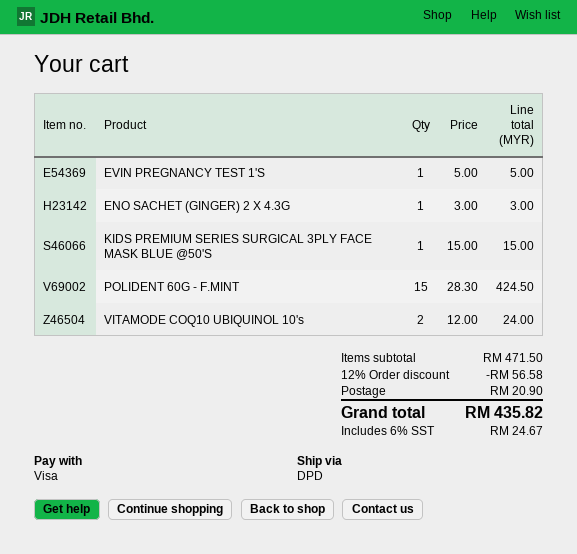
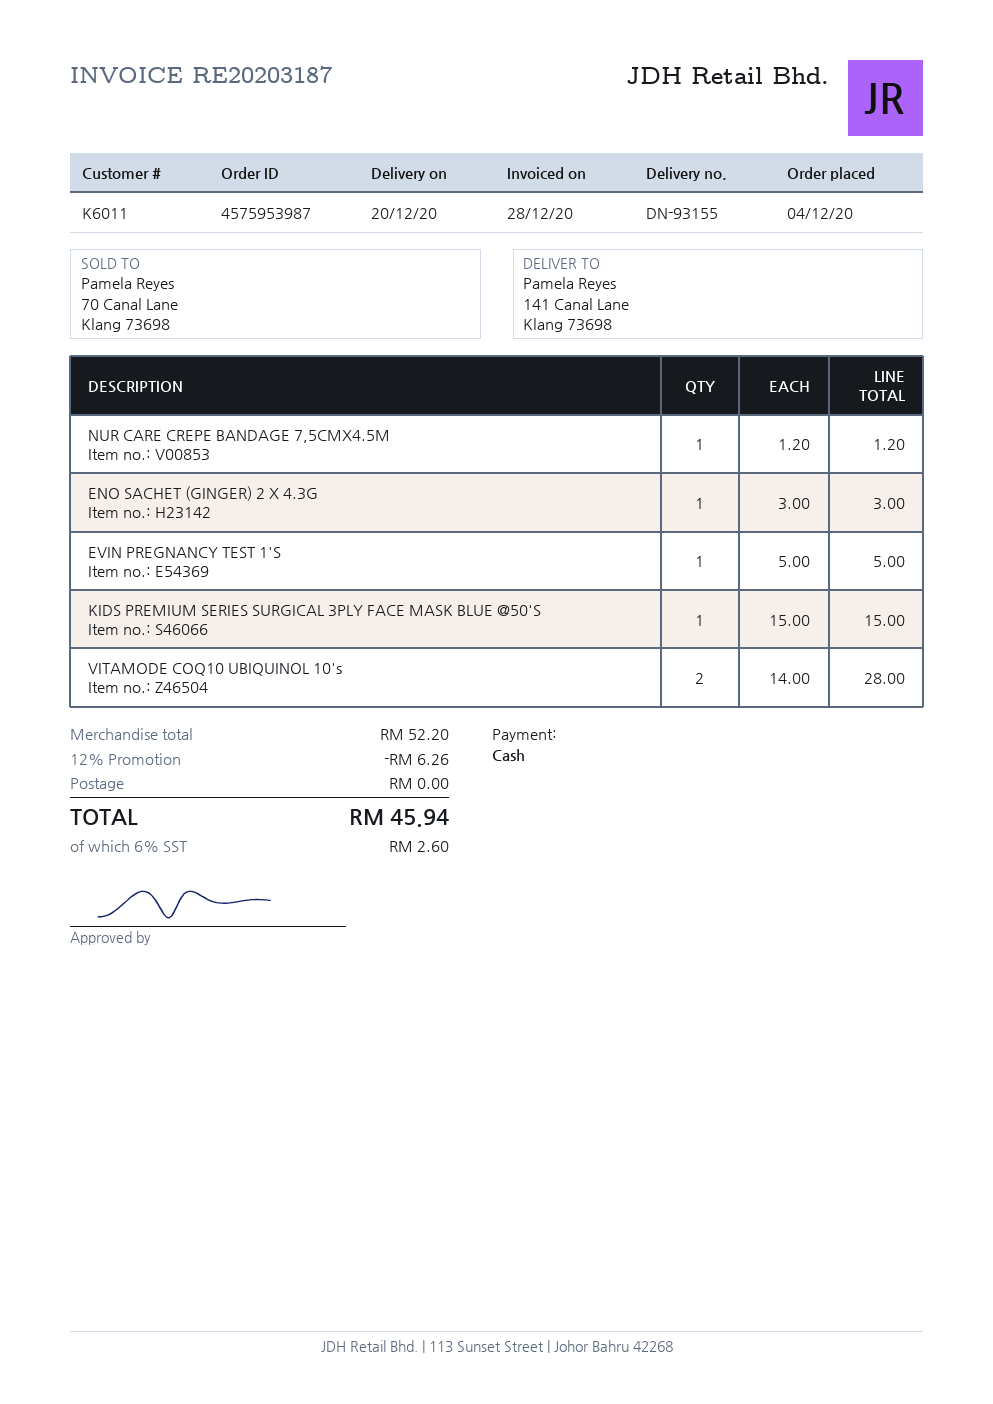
payment method: Visa -> cash
POLIDENT 60G - F.MINT: 15 x 28.30 = 424.50 -> none
VITAMODE COQ10 UBIQUINOL 10's: 2 x 12.00 = 24.00 -> 2 x 14.00 = 28.00
NUR CARE CREPE BANDAGE 7,5CMX4.5M: none -> 1 x 1.20 = 1.20
subtotal: 471.50 -> 52.20
discount: 12% = 56.58 -> 12% = 6.26
shipping: 20.90 -> 0.00
tax: 6% = 24.67 -> 6% = 2.60
total: 435.82 -> 45.94

